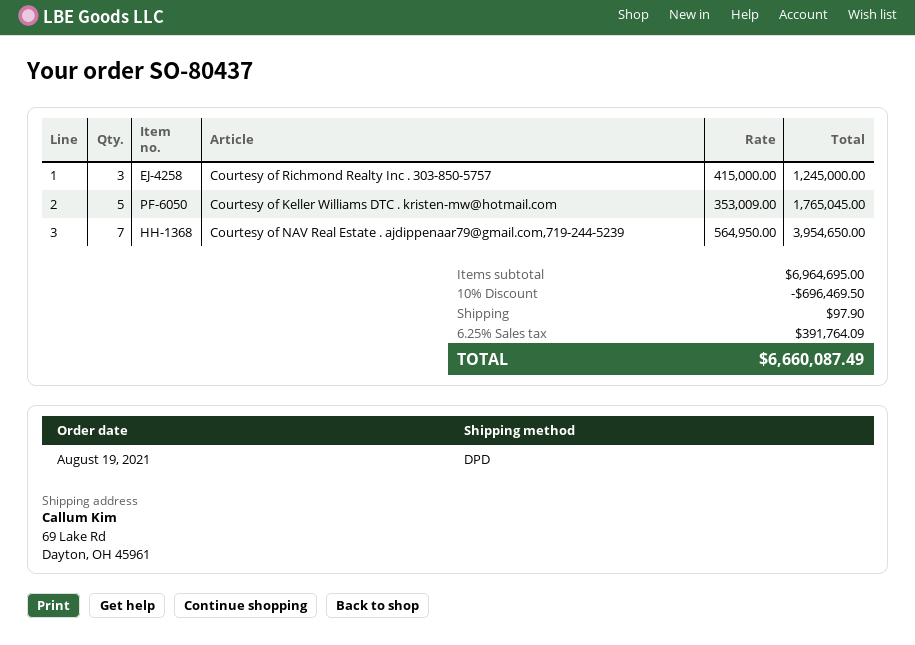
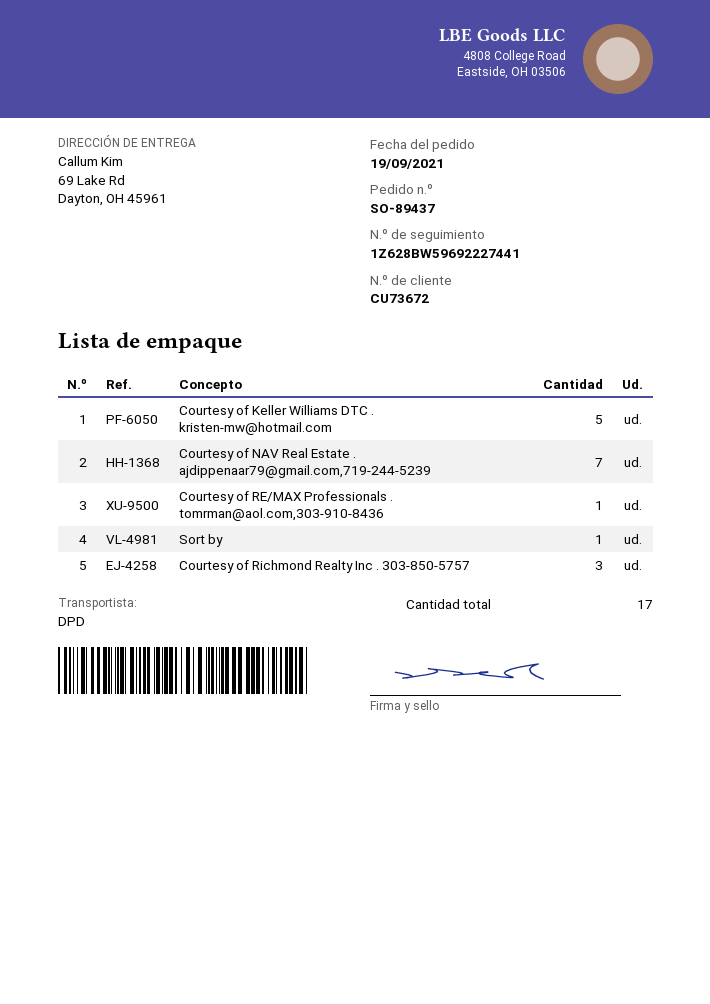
order number: SO-80437 -> SO-89437
order date: 2021-08-19 -> 2021-09-19
Courtesy of RE/MAX Professionals . tomrman@aol.com,303-910-8436: none -> 1
Sort by: none -> 1

